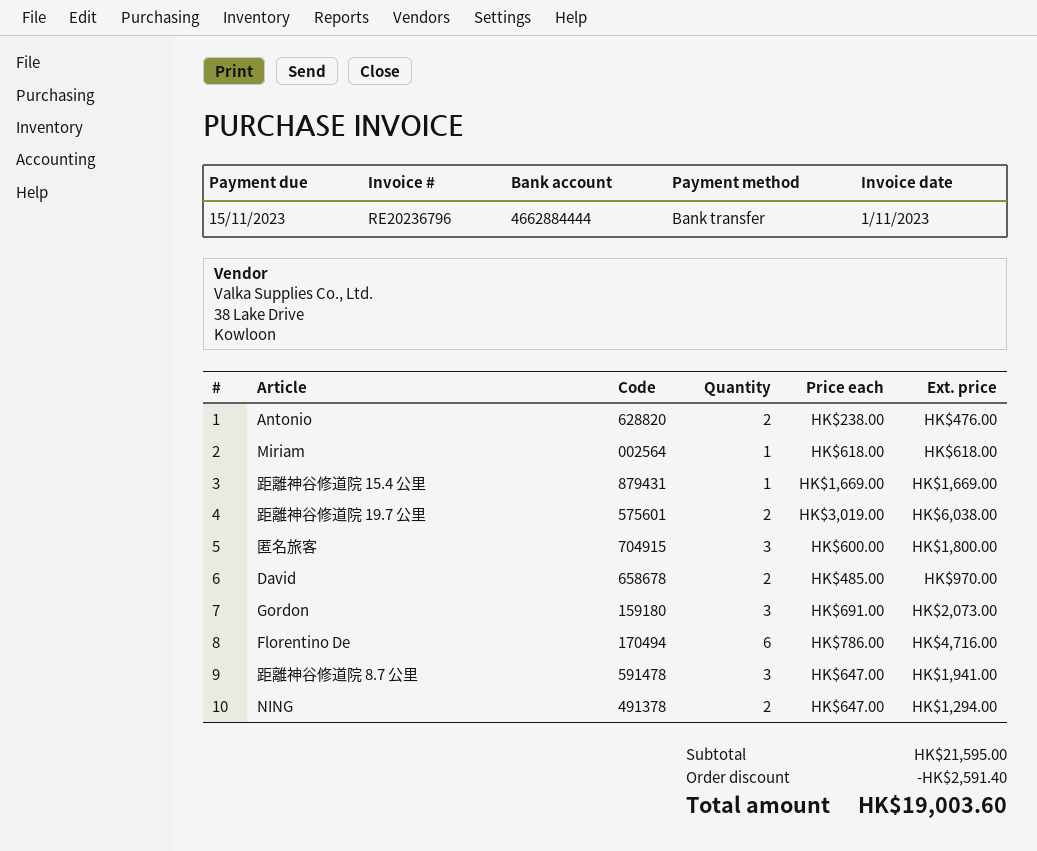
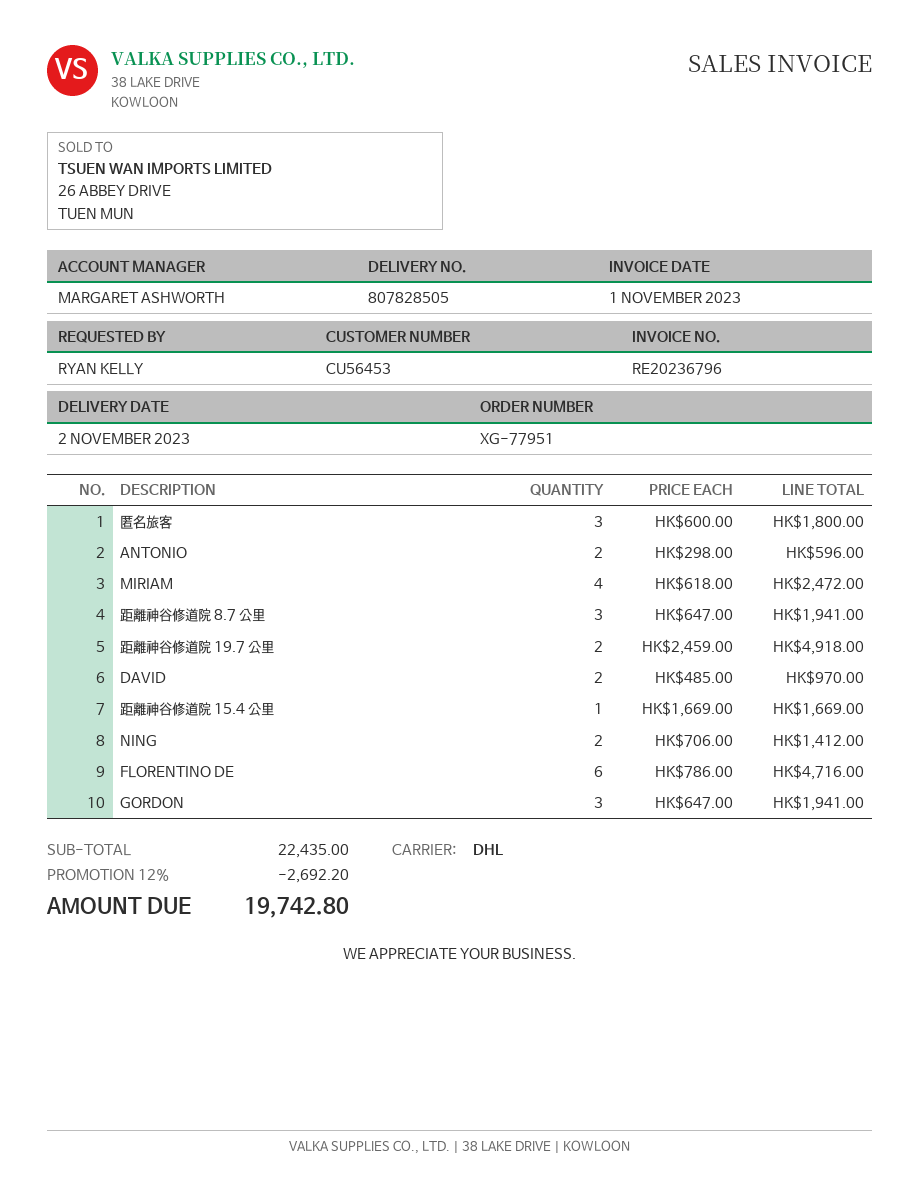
Antonio: 2 x 238.00 = 476.00 -> 2 x 298.00 = 596.00
Miriam: 1 x 618.00 = 618.00 -> 4 x 618.00 = 2472.00
距離神谷修道院 19.7 公里: 2 x 3019.00 = 6038.00 -> 2 x 2459.00 = 4918.00
Gordon: 3 x 691.00 = 2073.00 -> 3 x 647.00 = 1941.00
NING: 2 x 647.00 = 1294.00 -> 2 x 706.00 = 1412.00
subtotal: 21595.00 -> 22435.00
discount: 2591.40 -> 2692.20
total: 19003.60 -> 19742.80

